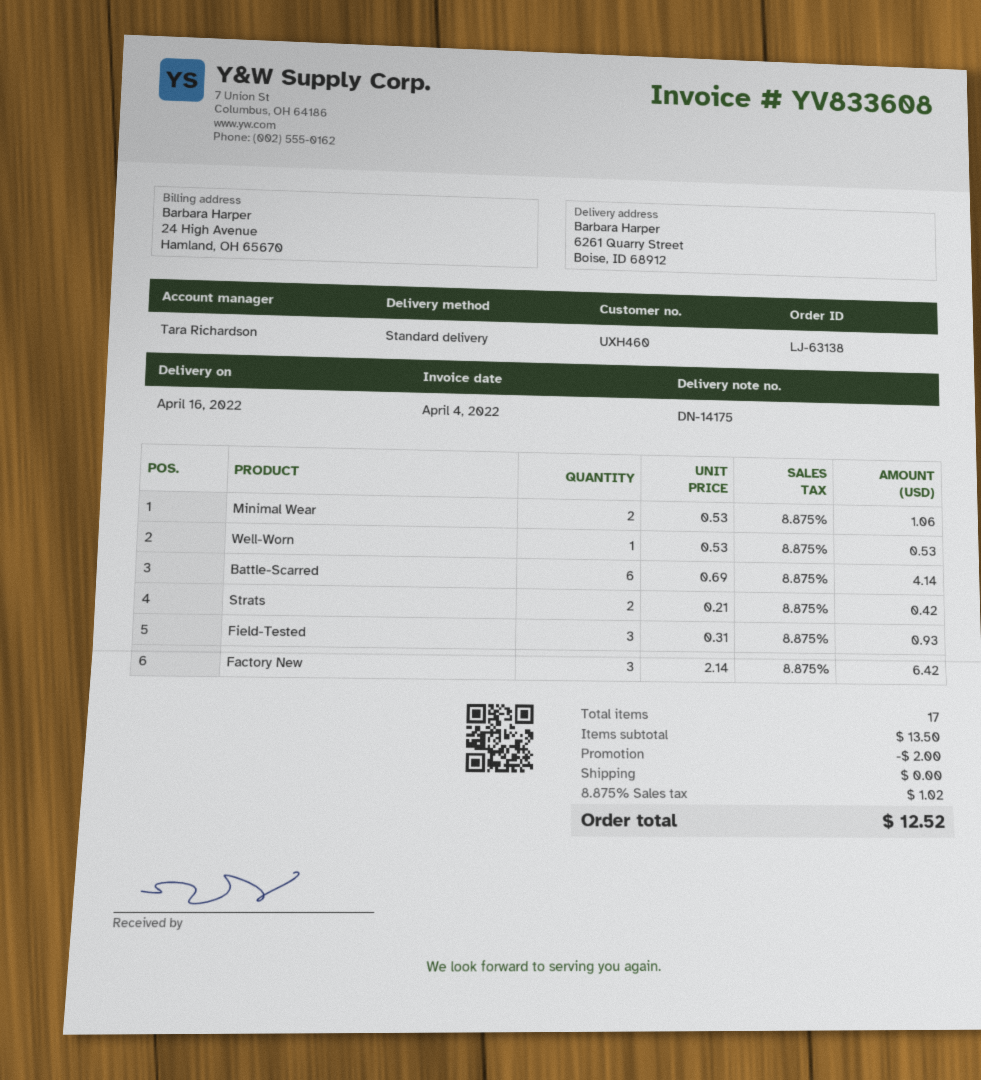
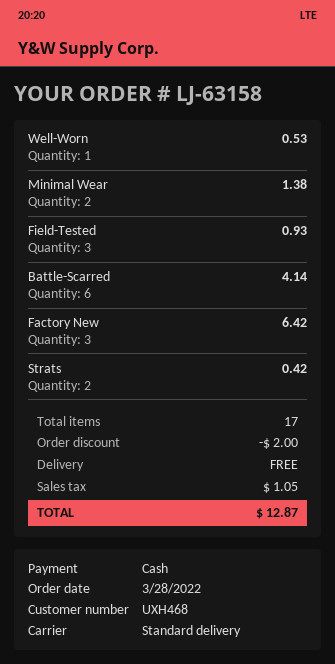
order number: LJ-63138 -> LJ-63158
customer number: UXH460 -> UXH468
Minimal Wear: 2 for 1.06 -> 2 for 1.38
tax: 1.02 -> 1.05
total: 12.52 -> 12.87

